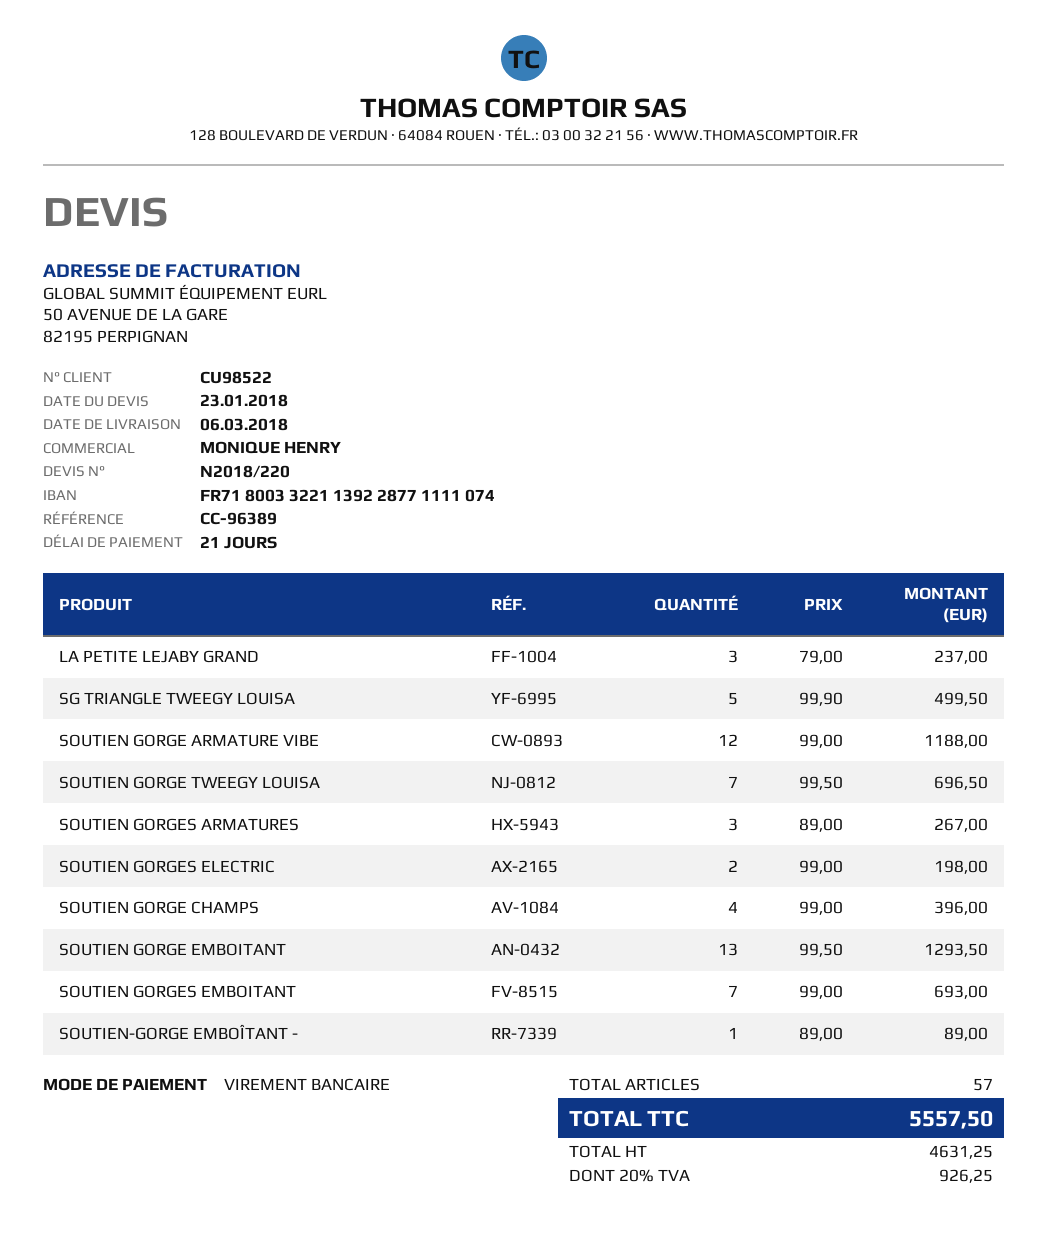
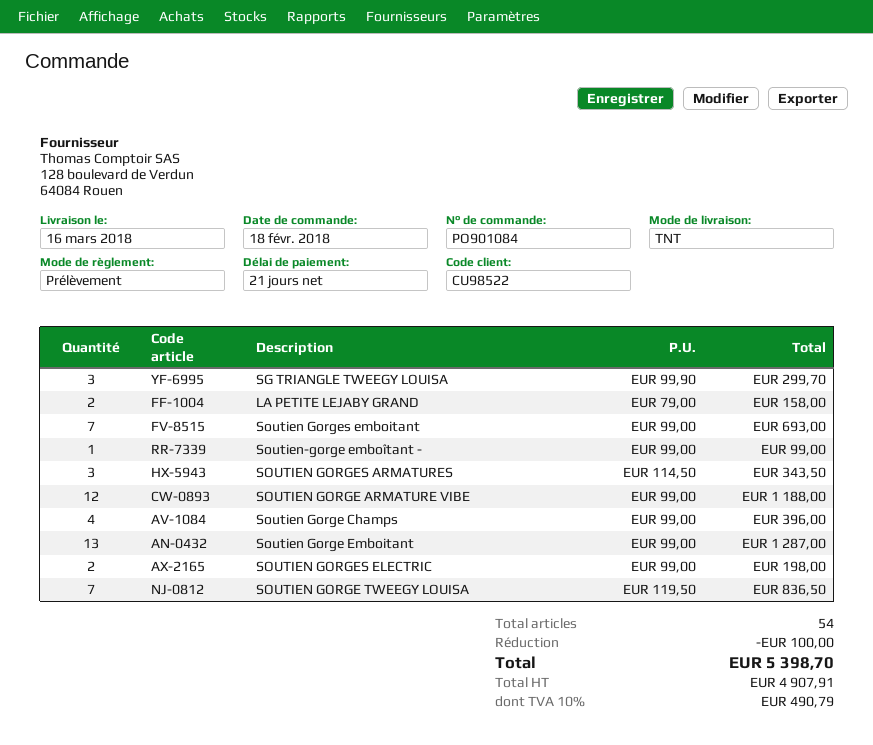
delivery date: 2018-03-06 -> 2018-03-16
payment method: bank transfer -> direct debit
LA PETITE LEJABY GRAND: 3 x 79.00 = 237.00 -> 2 x 79.00 = 158.00
SG TRIANGLE TWEEGY LOUISA: 5 x 99.90 = 499.50 -> 3 x 99.90 = 299.70
SOUTIEN GORGE TWEEGY LOUISA: 7 x 99.50 = 696.50 -> 7 x 119.50 = 836.50
SOUTIEN GORGES ARMATURES: 3 x 89.00 = 267.00 -> 3 x 114.50 = 343.50
SOUTIEN GORGE EMBOITANT: 13 x 99.50 = 1293.50 -> 13 x 99.00 = 1287.00
SOUTIEN-GORGE EMBOÎTANT -: 1 x 89.00 = 89.00 -> 1 x 99.00 = 99.00
total quantity: 57 -> 54
discount: none -> 100.00
net: 4631.25 -> 4907.91
tax: 20% = 926.25 -> 10% = 490.79
total: 5557.50 -> 5398.70

